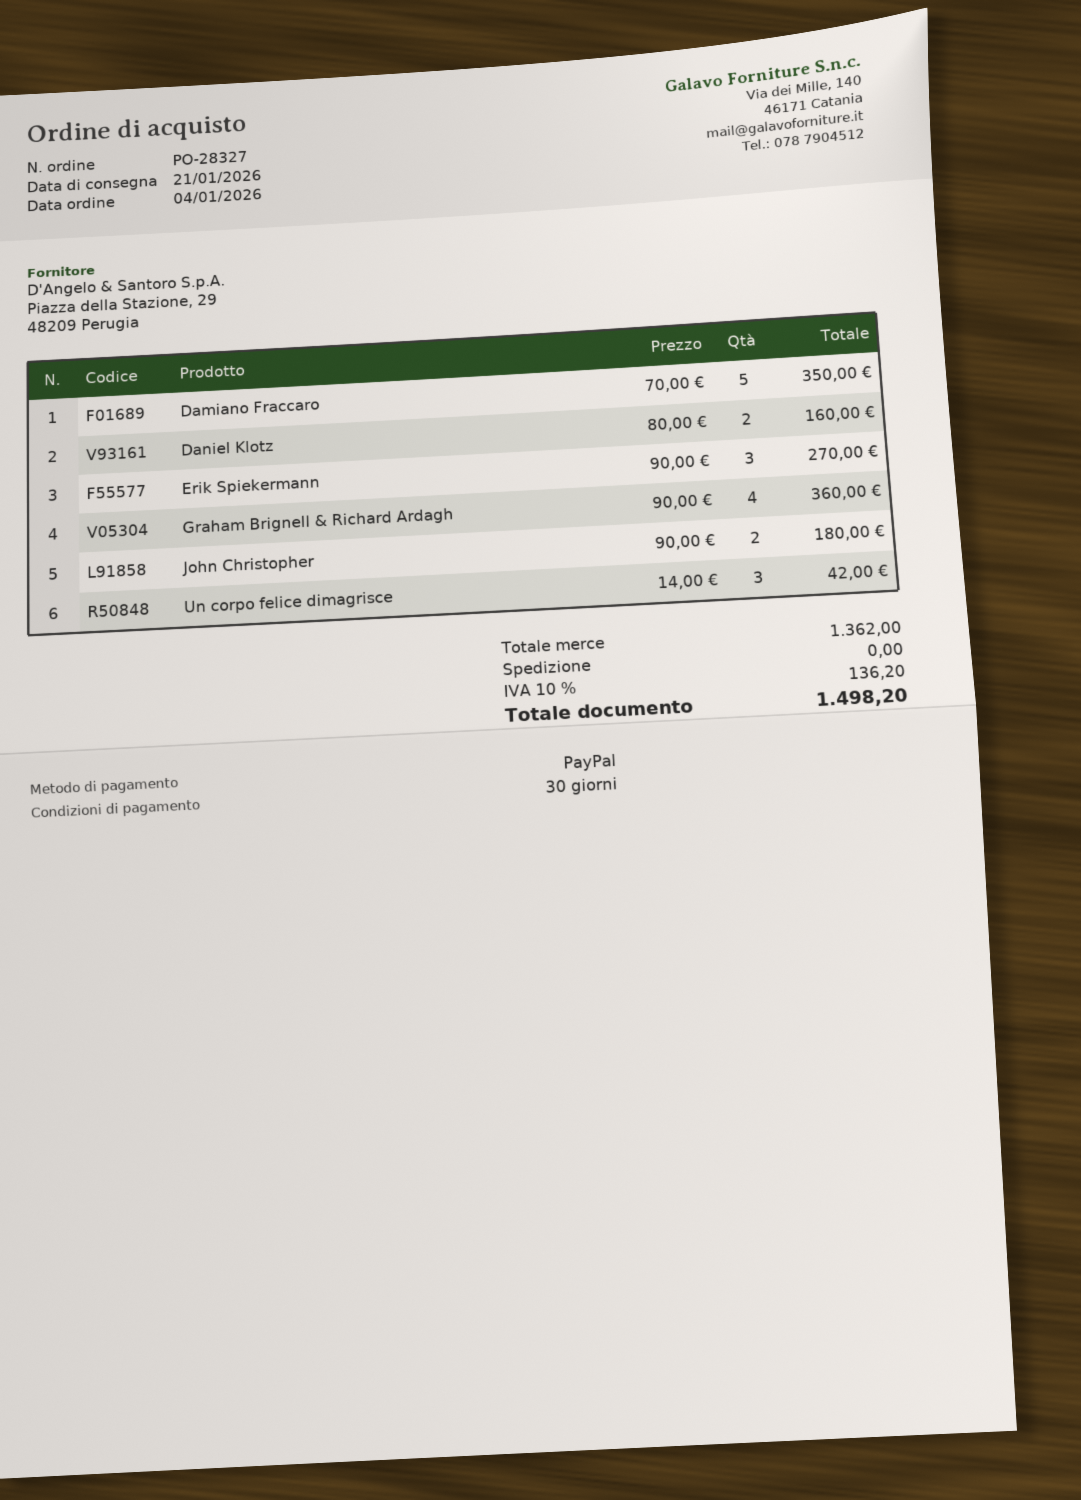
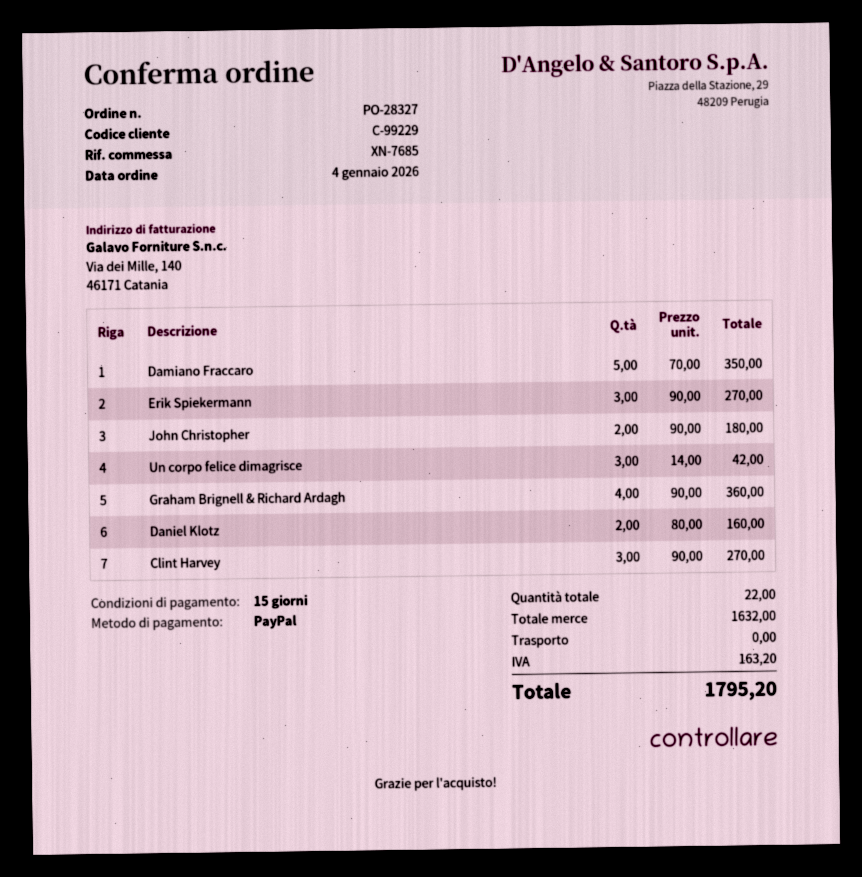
payment terms: 30 days -> 15 days
Clint Harvey: none -> 3 x 90.00 = 270.00
subtotal: 1362.00 -> 1632.00
tax: 136.20 -> 163.20
total: 1498.20 -> 1795.20

